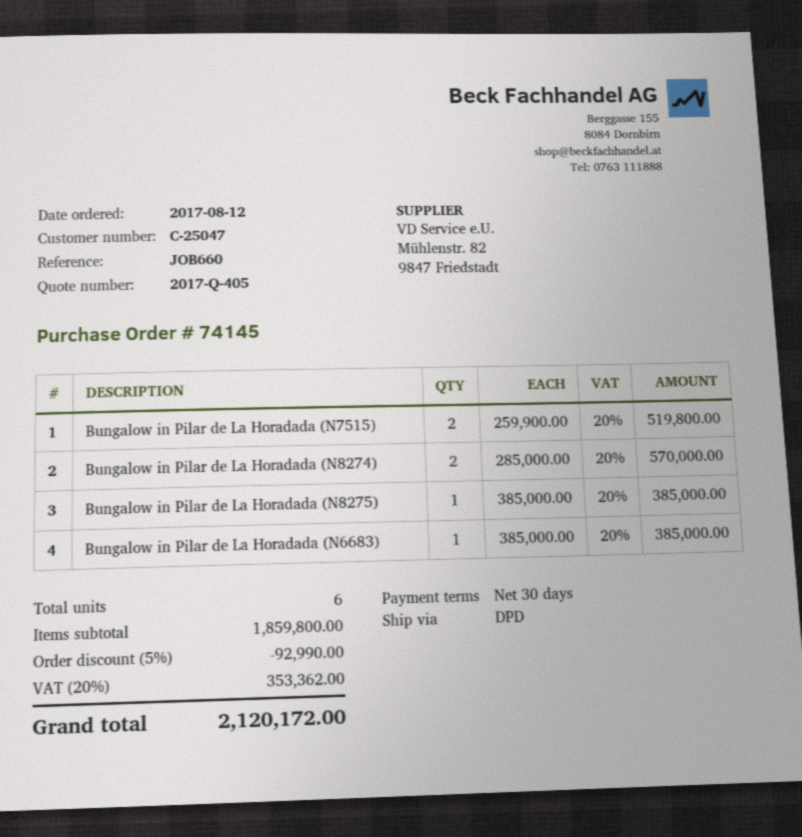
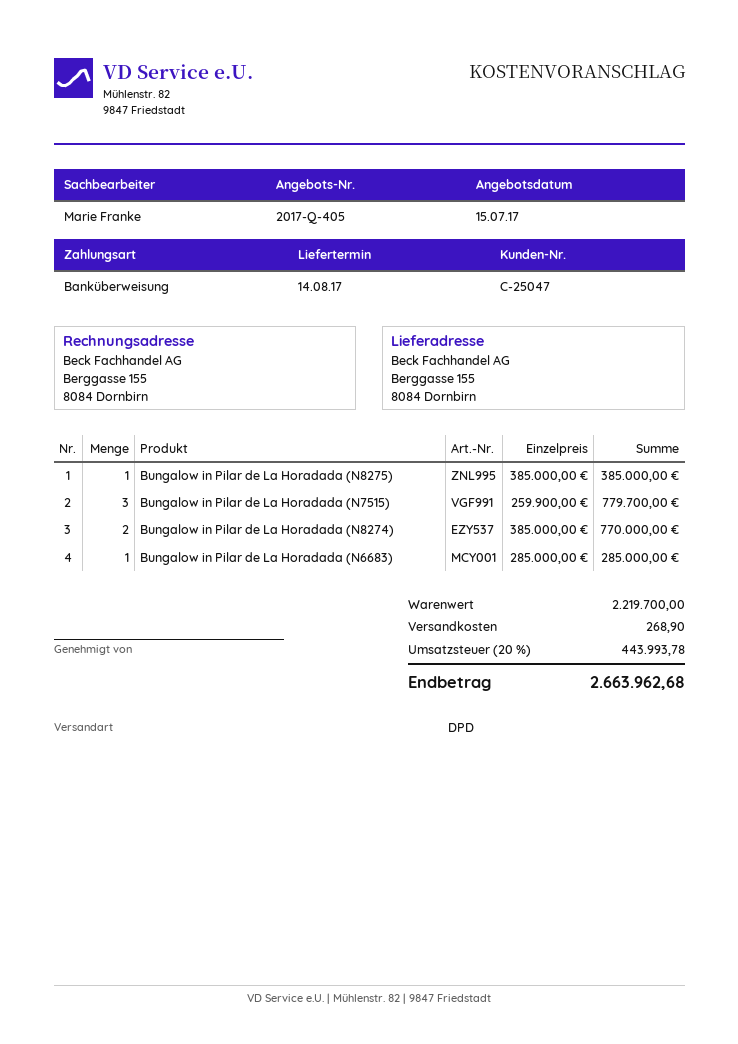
Bungalow in Pilar de La Horadada (N7515): 2 x 259900.00 = 519800.00 -> 3 x 259900.00 = 779700.00
Bungalow in Pilar de La Horadada (N8274): 2 x 285000.00 = 570000.00 -> 2 x 385000.00 = 770000.00
Bungalow in Pilar de La Horadada (N6683): 1 x 385000.00 = 385000.00 -> 1 x 285000.00 = 285000.00
subtotal: 1859800.00 -> 2219700.00
discount: 5% = 92990.00 -> none
shipping: none -> 268.90
tax: 20% = 353362.00 -> 20% = 443993.78
total: 2120172.00 -> 2663962.68

